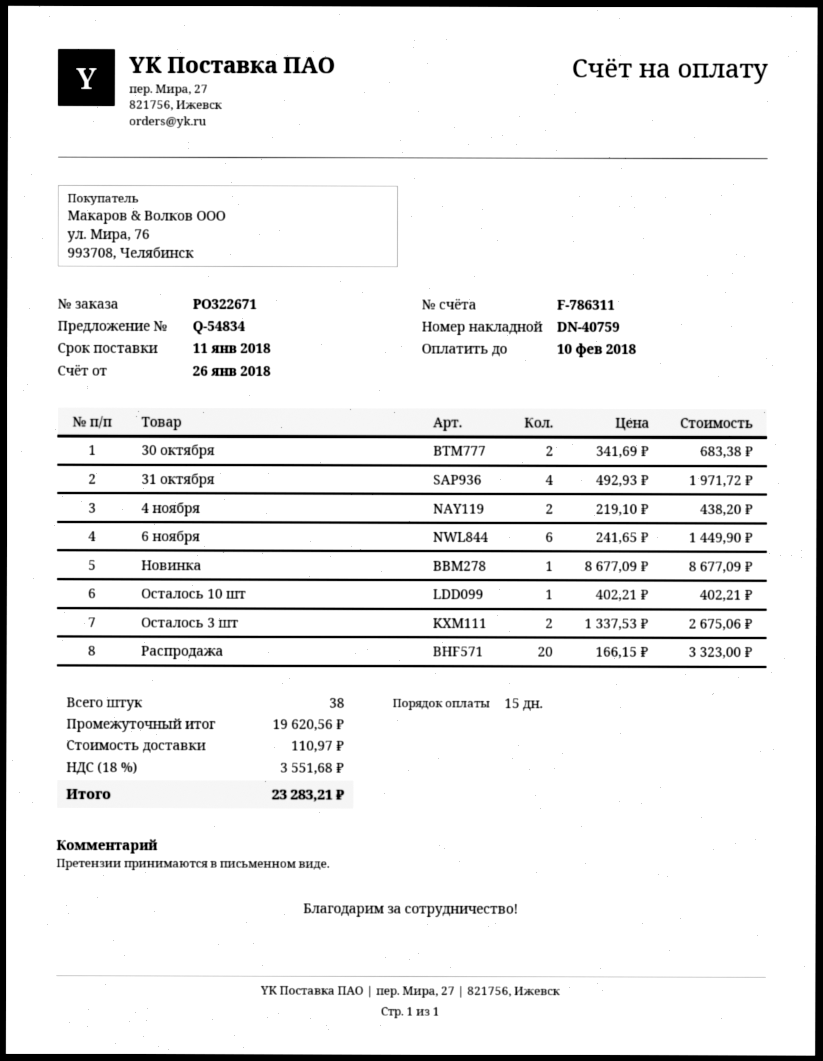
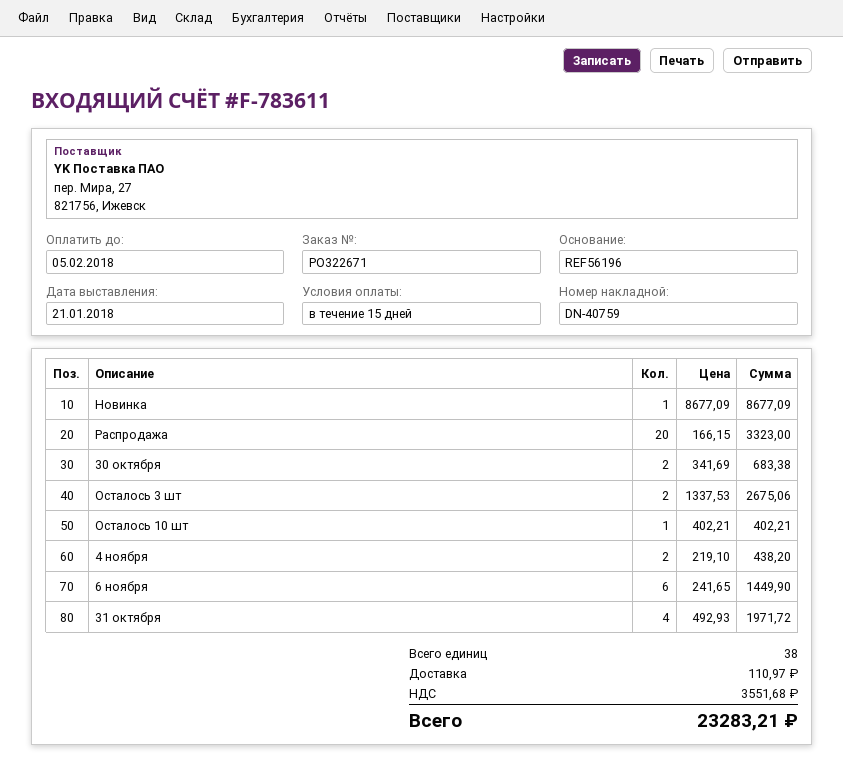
invoice number: F-786311 -> F-783611
invoice date: 2018-01-26 -> 2018-01-21
due date: 2018-02-10 -> 2018-02-05

